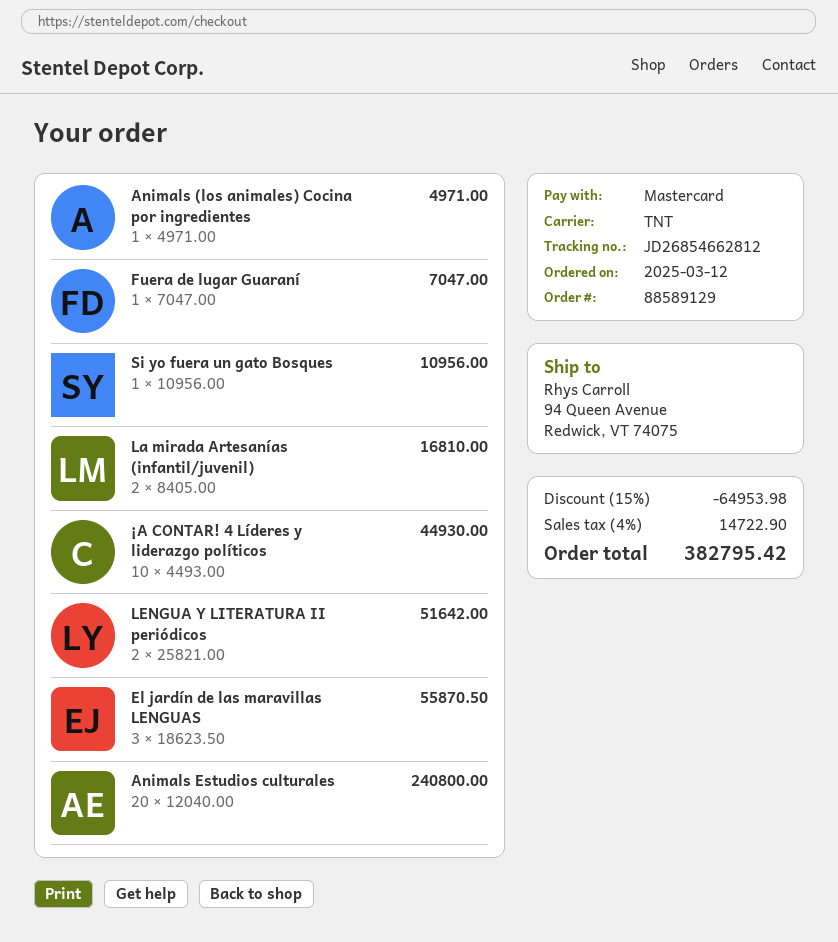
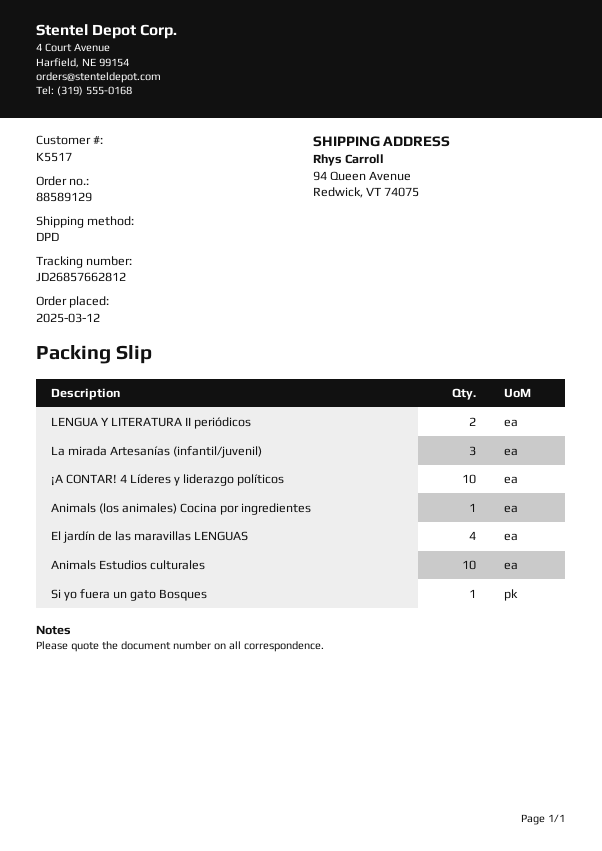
shipping method: TNT -> DPD
tracking number: JD26854662812 -> JD26857662812
Fuera de lugar Guaraní: 1 -> none
La mirada Artesanías (infantil/juvenil): 2 -> 3
El jardín de las maravillas LENGUAS: 3 -> 4
Animals Estudios culturales: 20 -> 10

